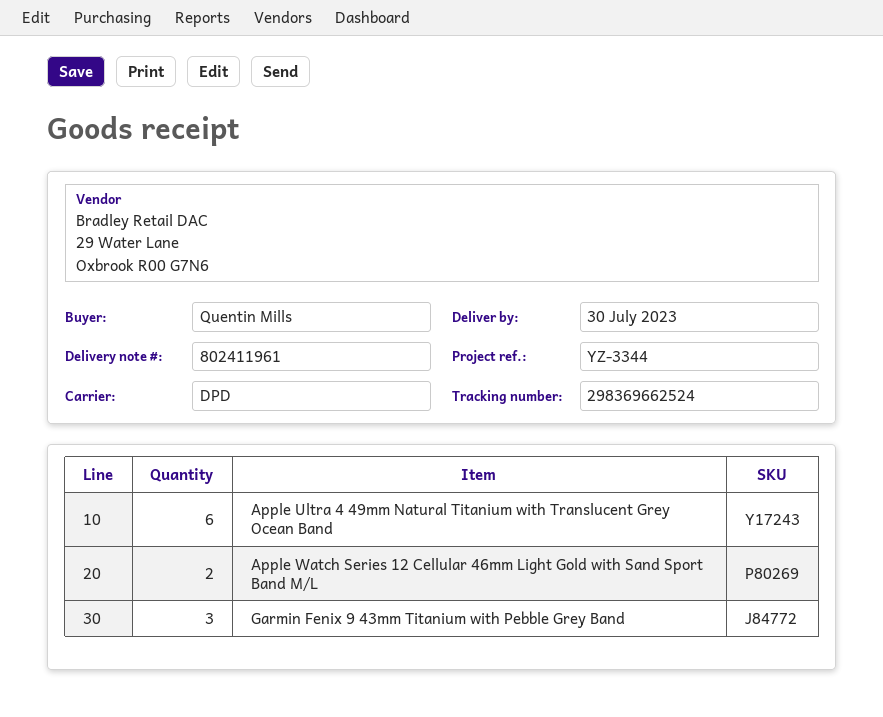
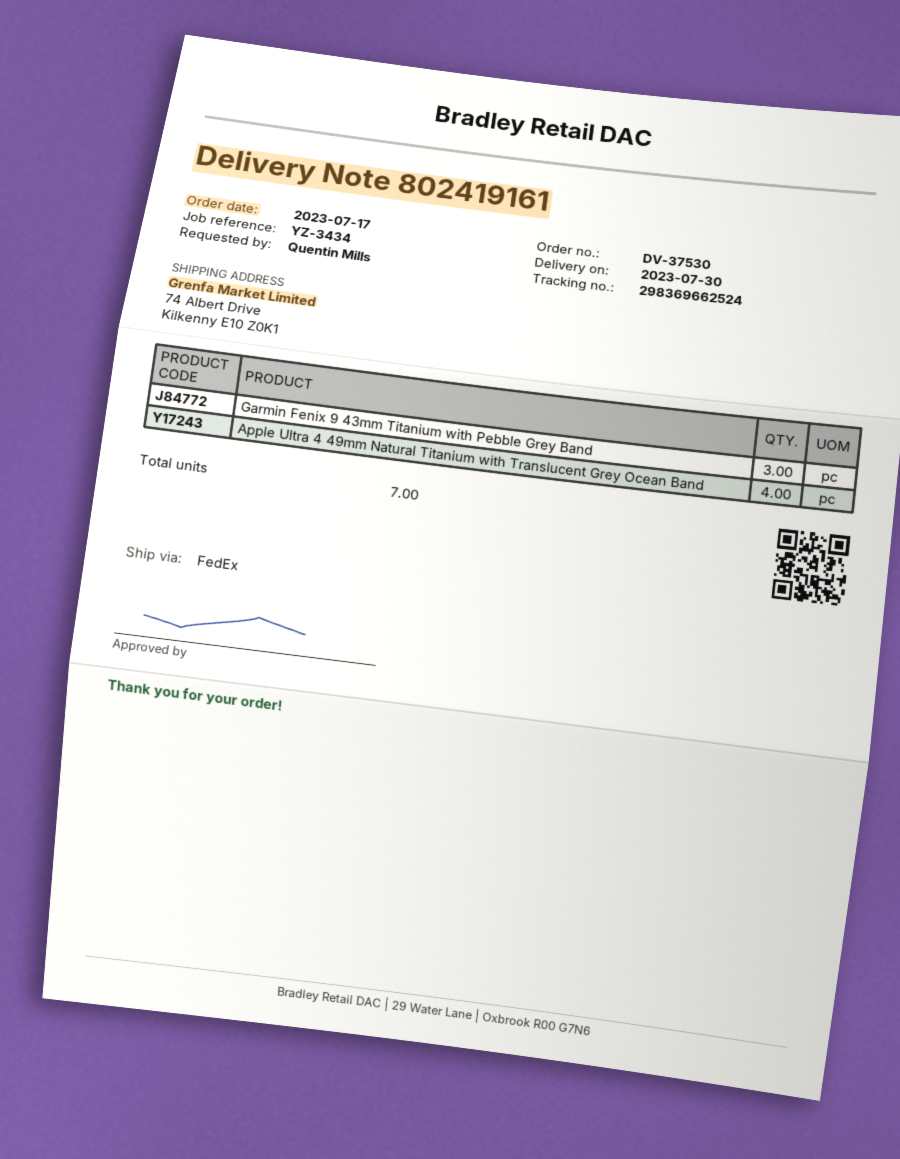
delivery note number: 802411961 -> 802419161
reference: YZ-3344 -> YZ-3434
shipping method: DPD -> FedEx
Apple Ultra 4 49mm Natural Titanium with Translucent Grey Ocean Band: 6 -> 4
Apple Watch Series 12 Cellular 46mm Light Gold with Sand Sport Band M/L: 2 -> none

